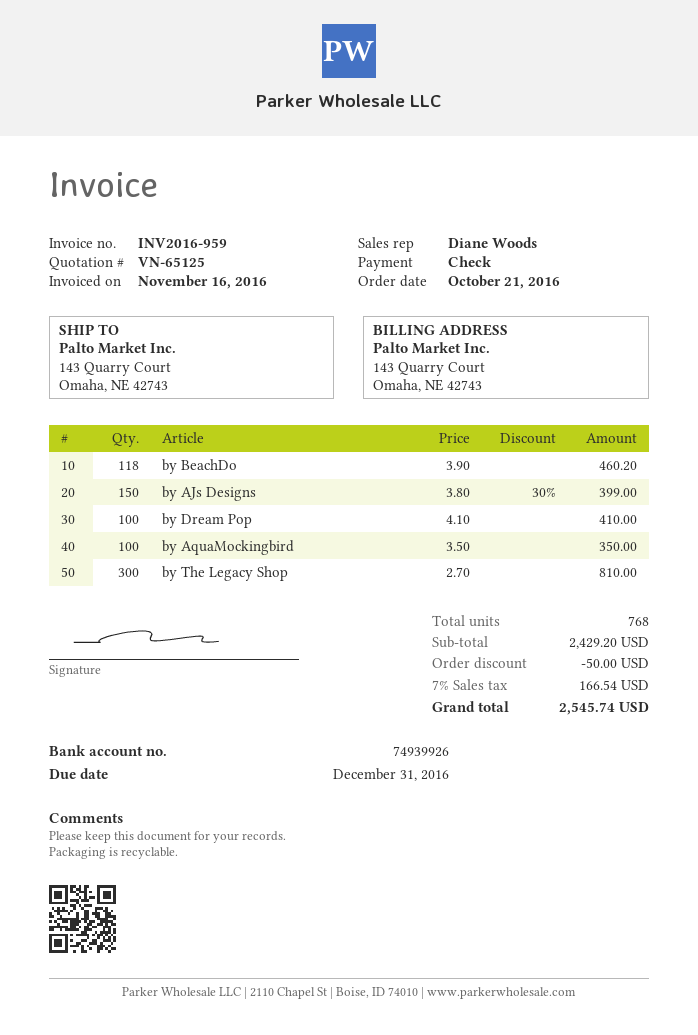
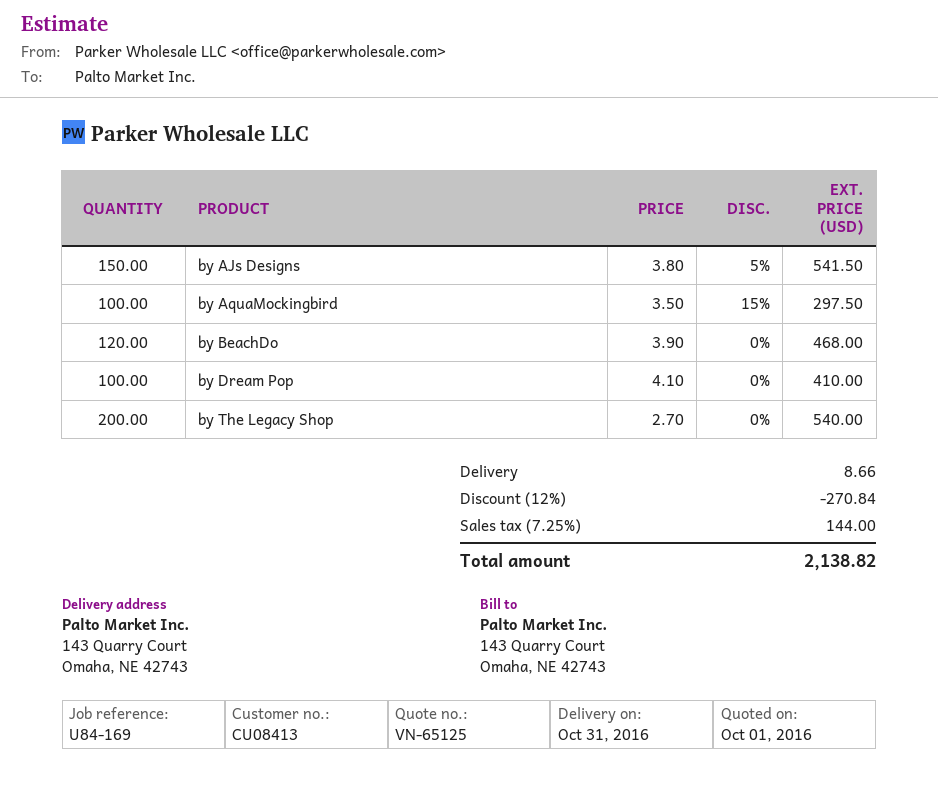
by BeachDo: 118 x 3.90 = 460.20 -> 120 x 3.90 = 468.00
by AJs Designs: 150 x 3.80 - 30% = 399.00 -> 150 x 3.80 - 5% = 541.50
by AquaMockingbird: 100 x 3.50 = 350.00 -> 100 x 3.50 - 15% = 297.50
by The Legacy Shop: 300 x 2.70 = 810.00 -> 200 x 2.70 = 540.00
discount: 50.00 -> 270.84
shipping: none -> 8.66
tax: 7% = 166.54 -> 7.25% = 144.00
total: 2545.74 -> 2138.82

